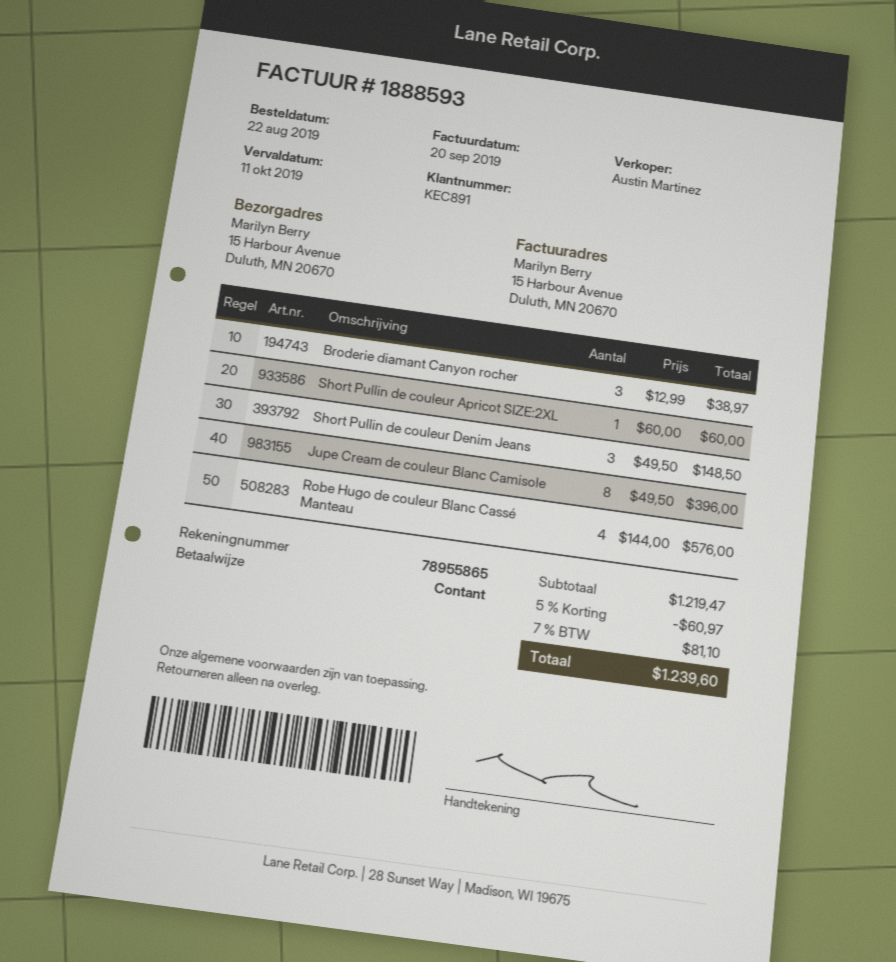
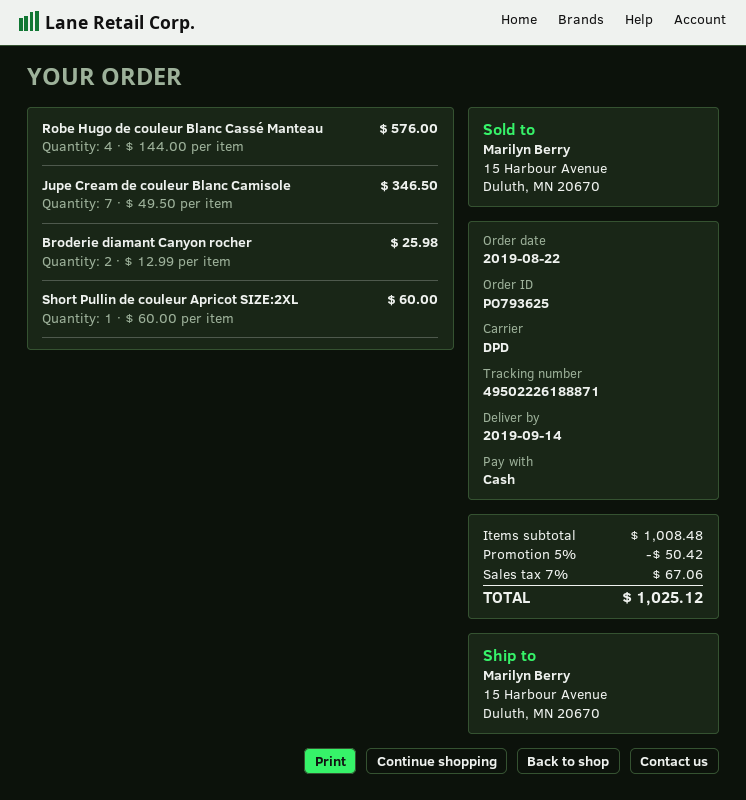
Broderie diamant Canyon rocher: 3 x 12.99 = 38.97 -> 2 x 12.99 = 25.98
Short Pullin de couleur Denim Jeans: 3 x 49.50 = 148.50 -> none
Jupe Cream de couleur Blanc Camisole: 8 x 49.50 = 396.00 -> 7 x 49.50 = 346.50
subtotal: 1219.47 -> 1008.48
discount: 5% = 60.97 -> 5% = 50.42
tax: 7% = 81.10 -> 7% = 67.06
total: 1239.60 -> 1025.12

